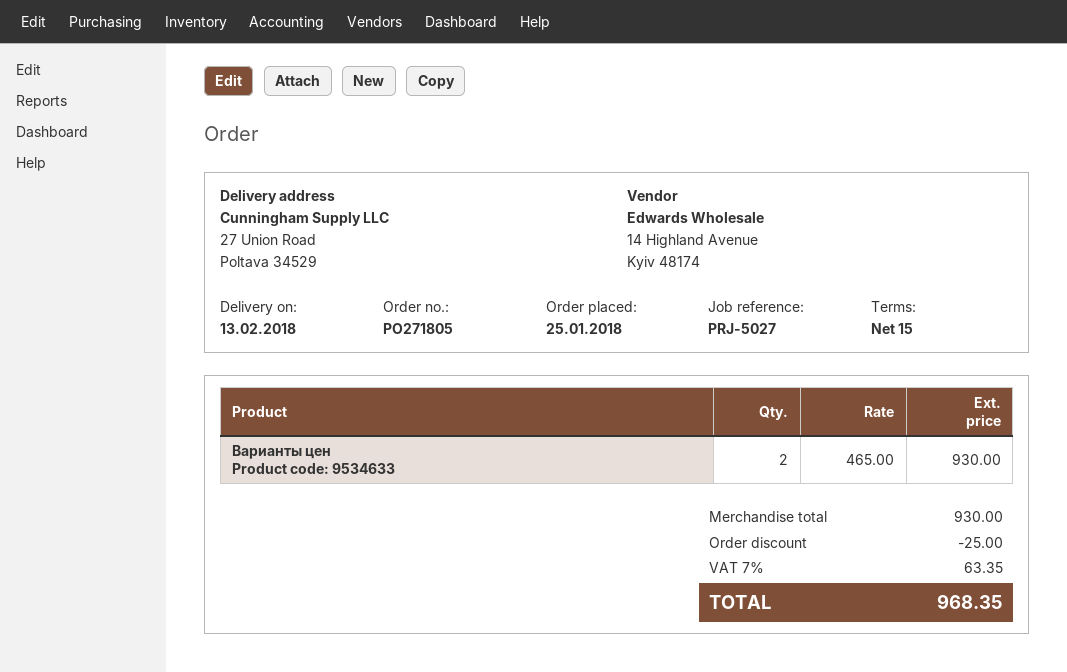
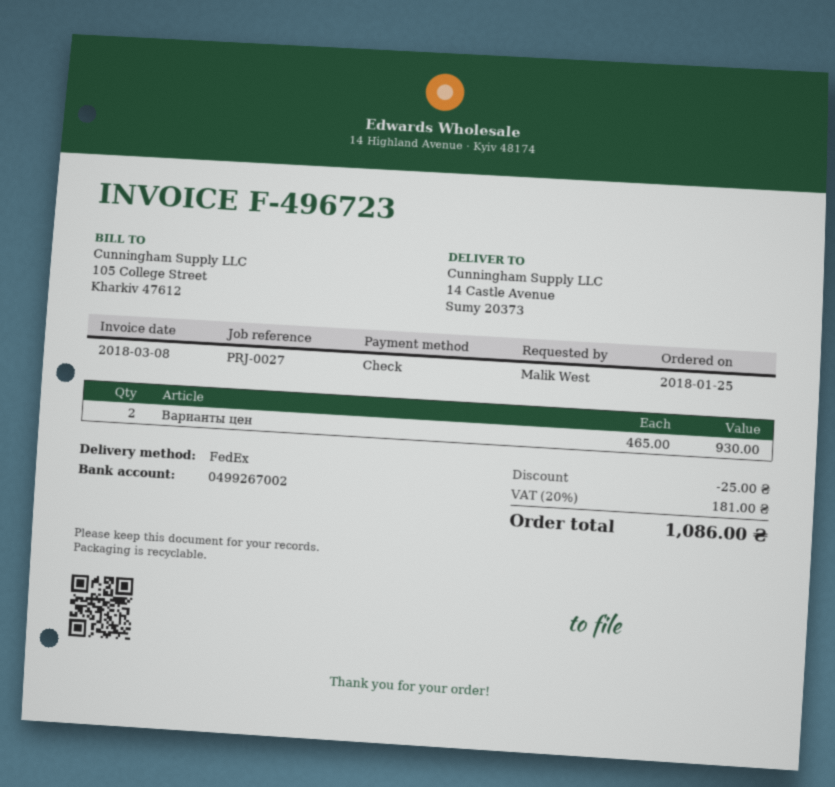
reference: PRJ-5027 -> PRJ-0027
ship to: 27 Union Road, Poltava 34529 -> 14 Castle Avenue, Sumy 20373
tax: 7% = 63.35 -> 20% = 181.00
total: 968.35 -> 1086.00

